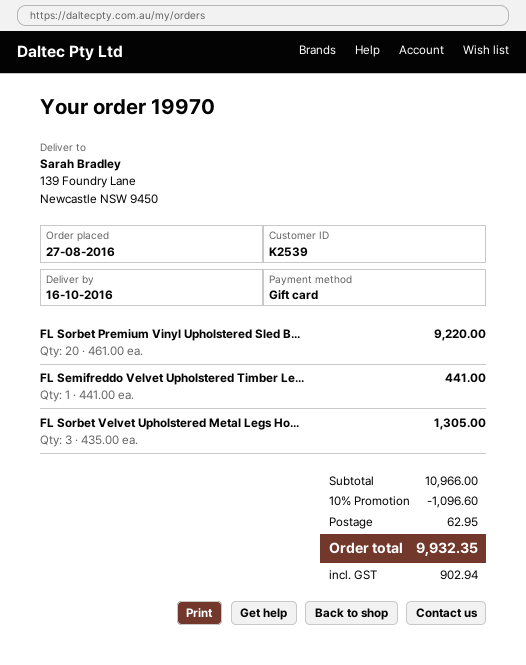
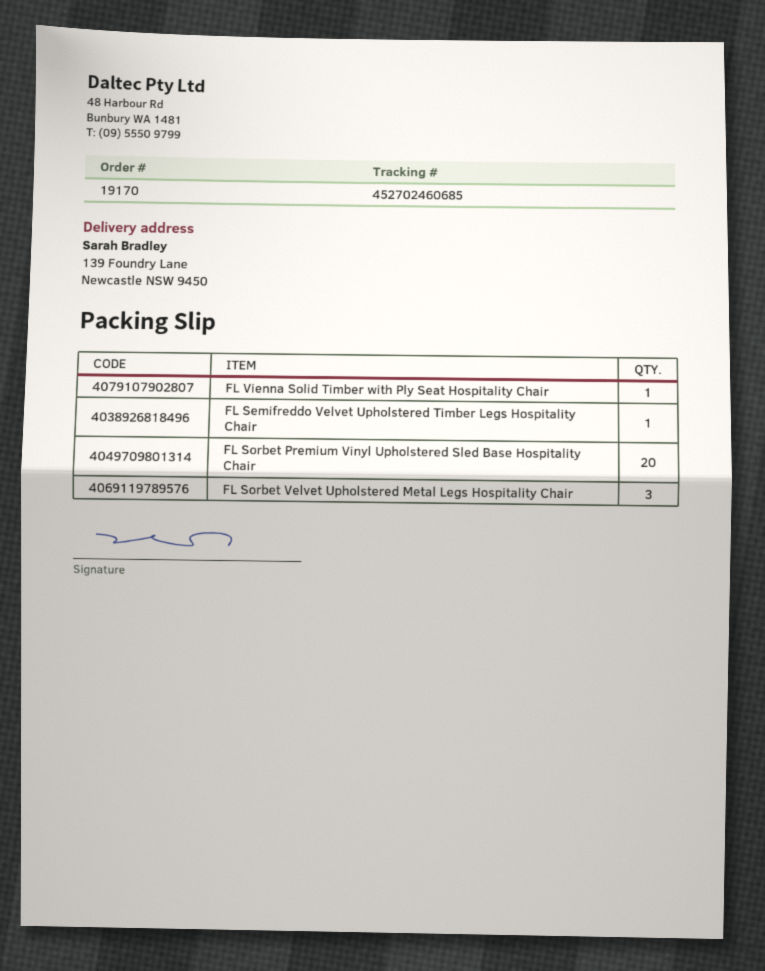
order number: 19970 -> 19170
FL Vienna Solid Timber with Ply Seat Hospitality Chair: none -> 1

